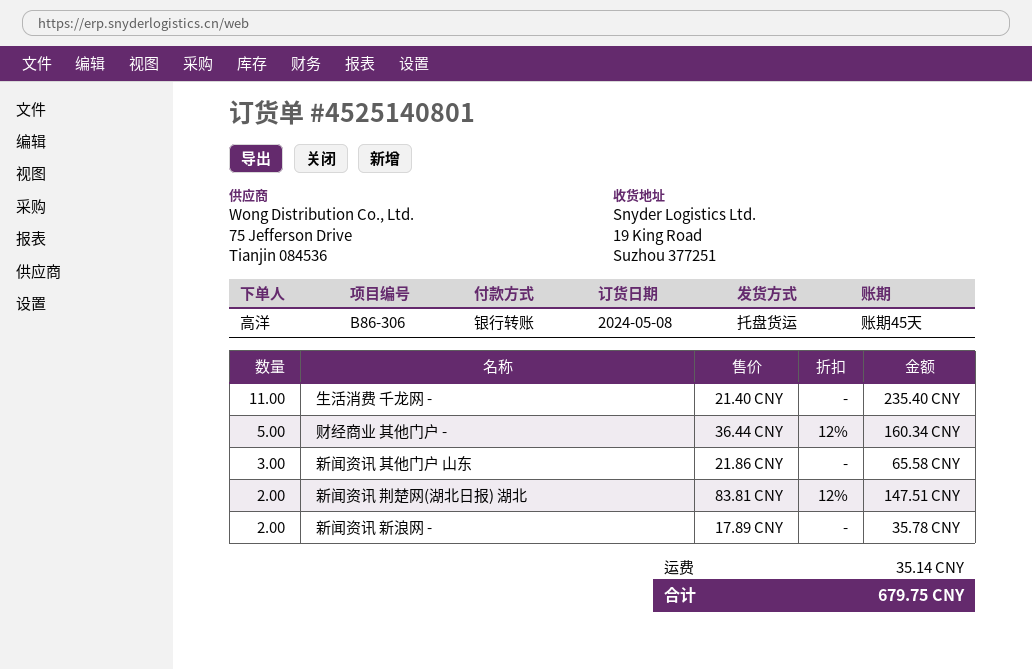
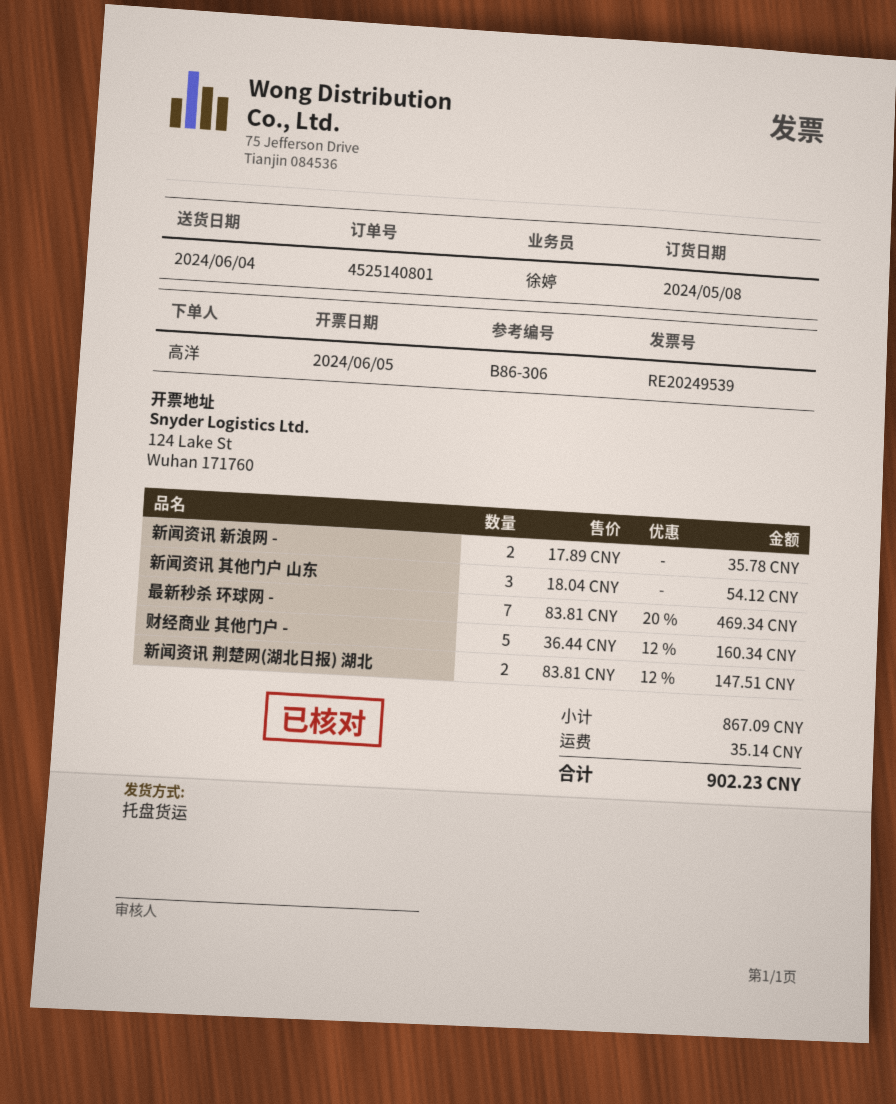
生活消费 千龙网 -: 11 x 21.40 = 235.40 -> none
新闻资讯 其他门户 山东: 3 x 21.86 = 65.58 -> 3 x 18.04 = 54.12
最新秒杀 环球网 -: none -> 7 x 83.81 - 20% = 469.34
total: 679.75 -> 902.23

